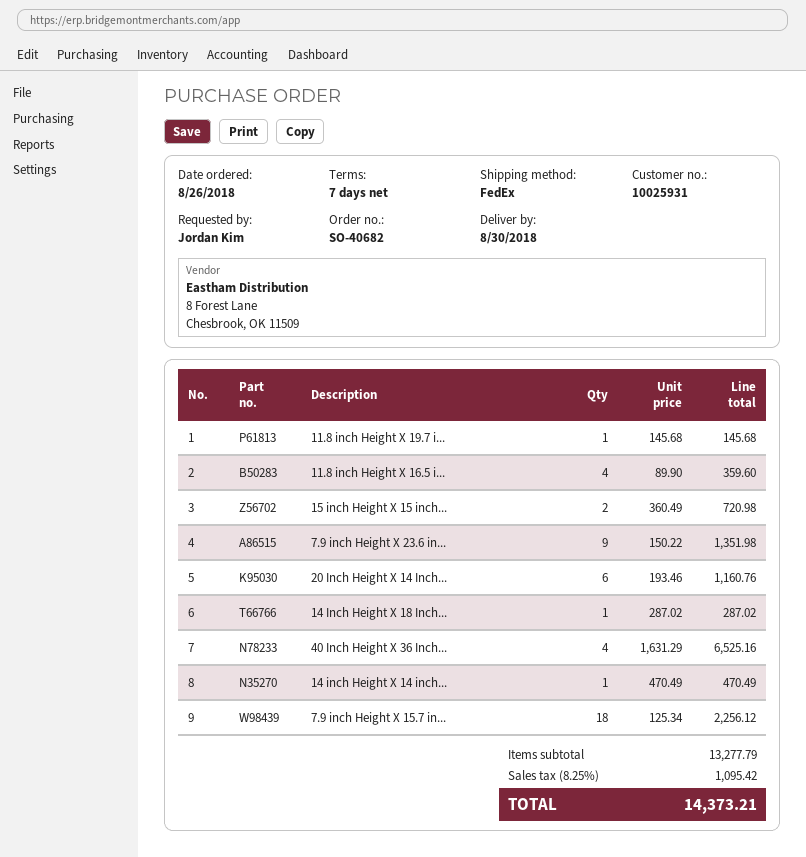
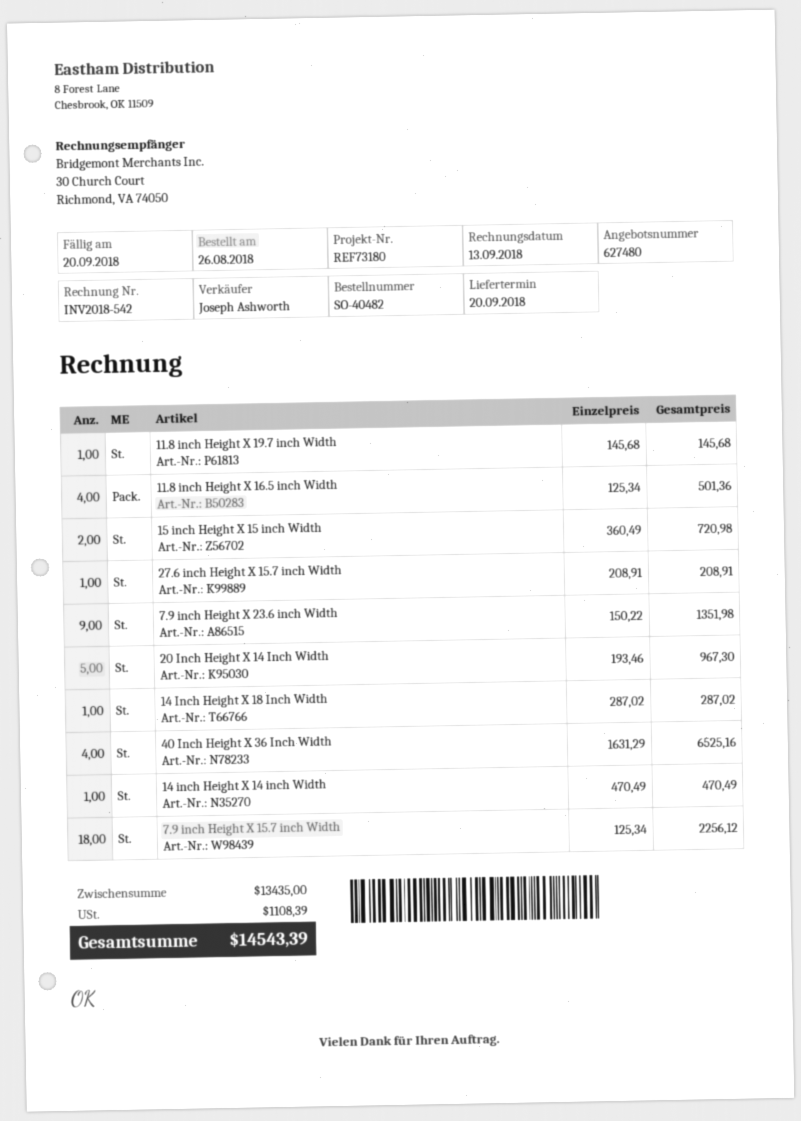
order number: SO-40682 -> SO-40482
delivery date: 2018-08-30 -> 2018-09-20
11.8 inch Height X 16.5 i...: 4 x 89.90 = 359.60 -> 4 x 125.34 = 501.36
20 Inch Height X 14 Inch...: 6 x 193.46 = 1160.76 -> 5 x 193.46 = 967.30
27.6 inch Height X 15.7 inch Width: none -> 1 x 208.91 = 208.91
subtotal: 13277.79 -> 13435.00
tax: 1095.42 -> 1108.39
total: 14373.21 -> 14543.39

